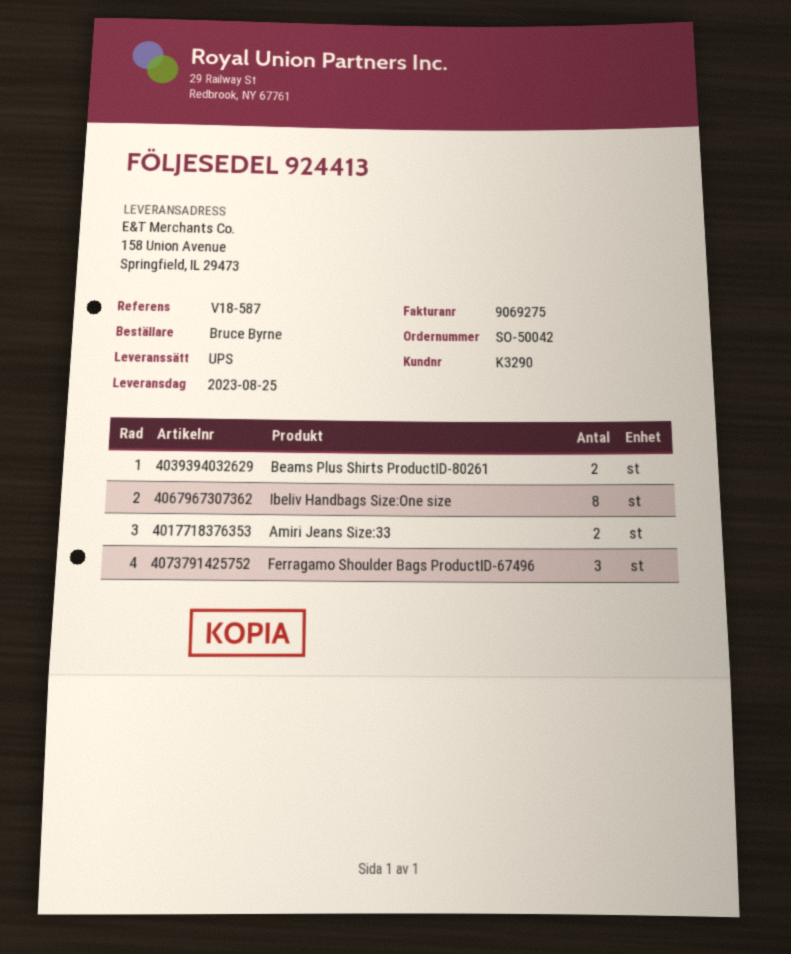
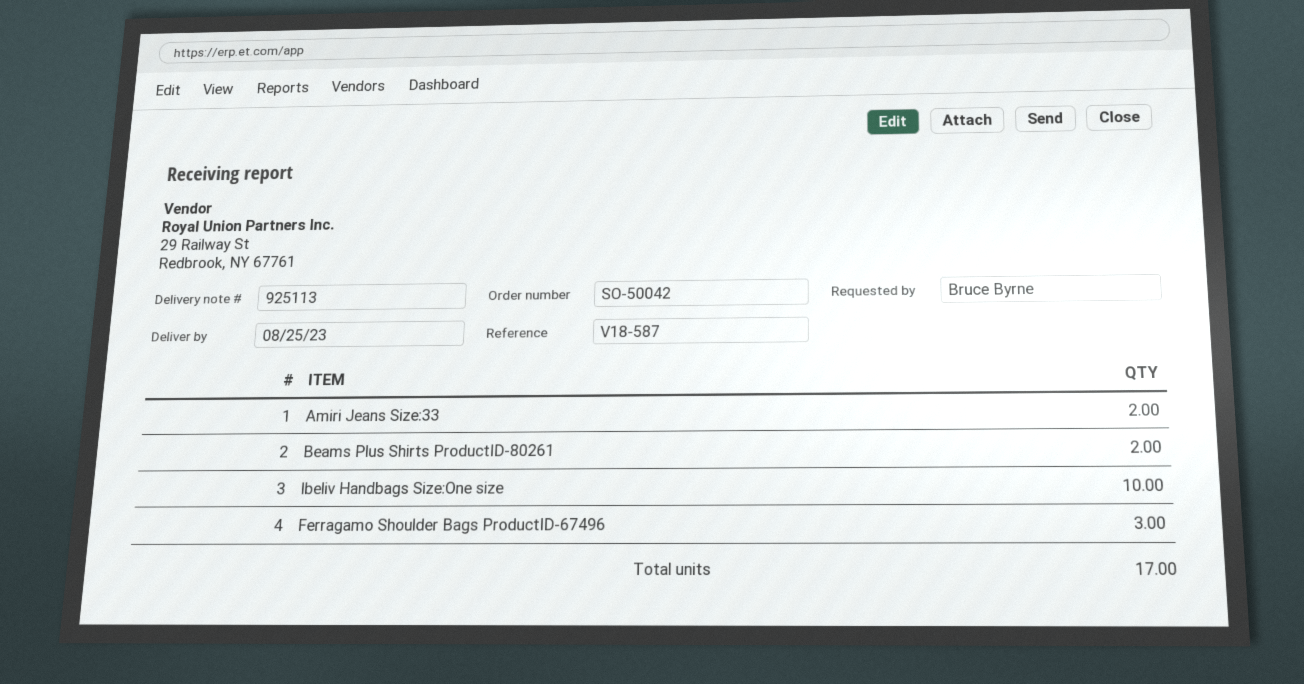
delivery note number: 924413 -> 925113
Ibeliv Handbags Size:One size: 8 -> 10

